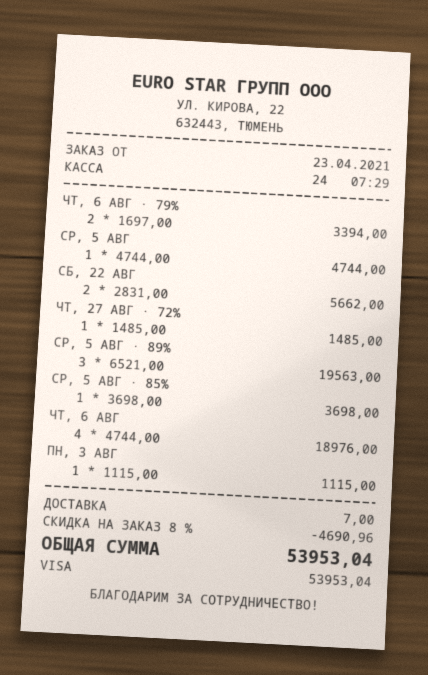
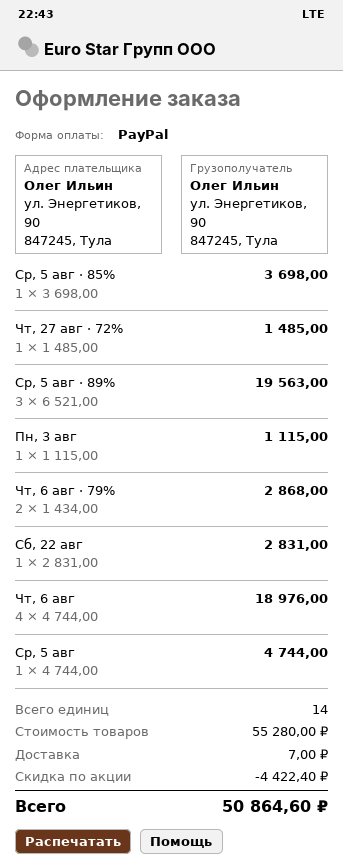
payment method: Visa -> PayPal
ЧТ, 6 АВГ · 79%: 2 x 1697.00 = 3394.00 -> 2 x 1434.00 = 2868.00
СБ, 22 АВГ: 2 x 2831.00 = 5662.00 -> 1 x 2831.00 = 2831.00
discount: 4690.96 -> 4422.40
total: 53953.04 -> 50864.60

